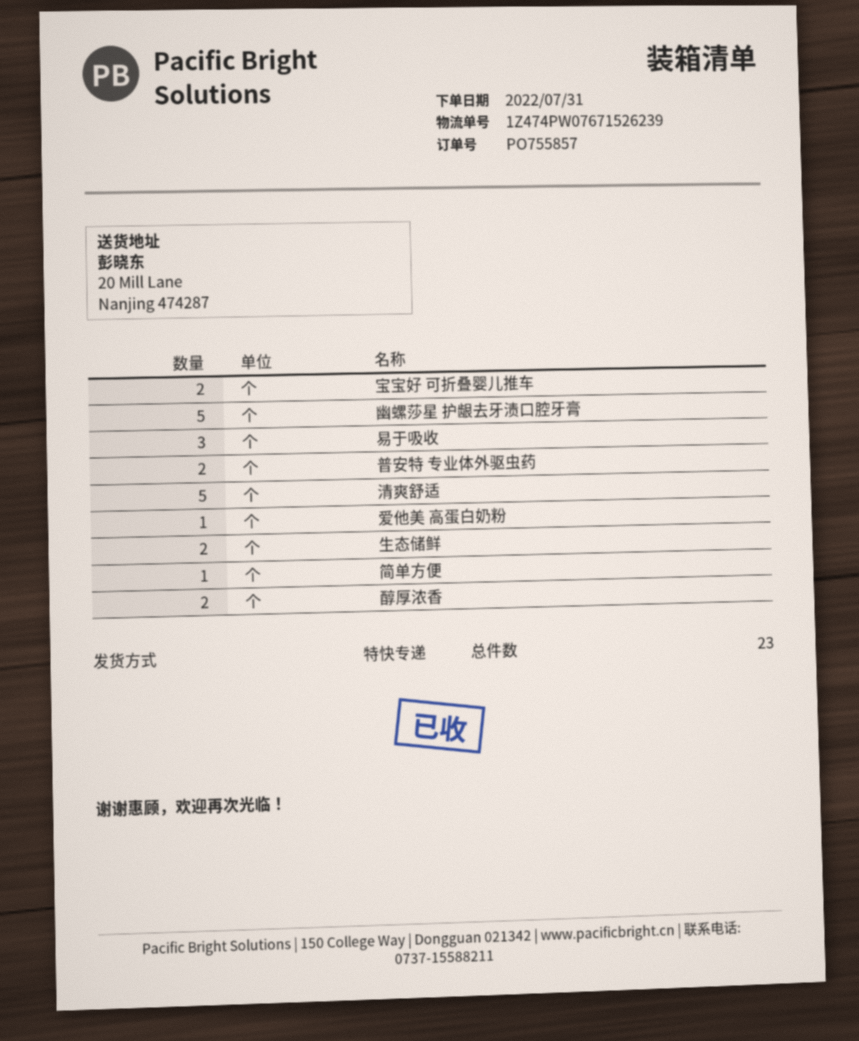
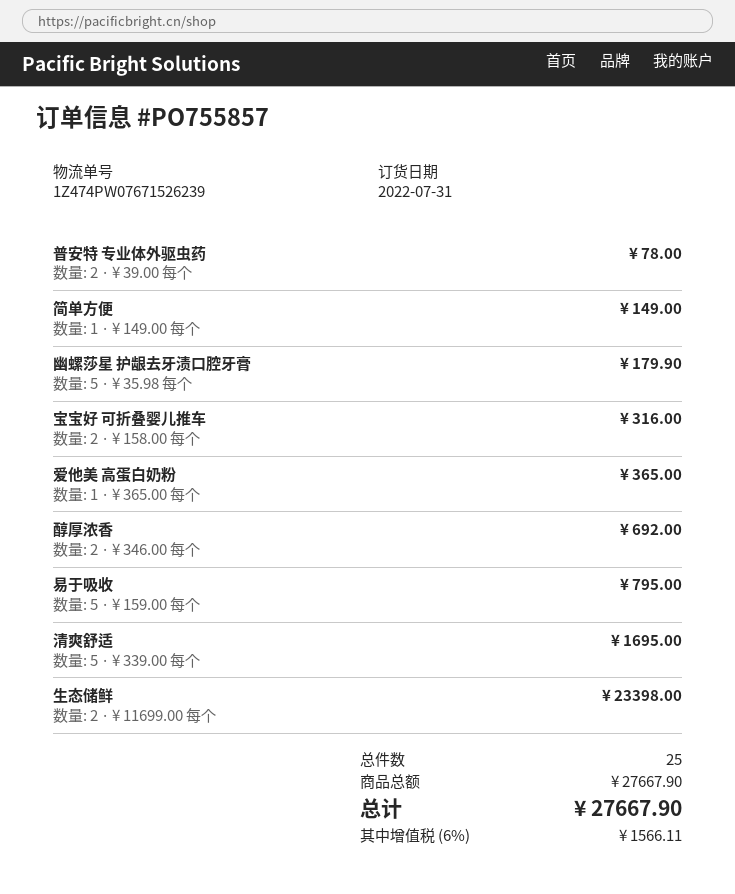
易于吸收: 3 -> 5
total quantity: 23 -> 25

